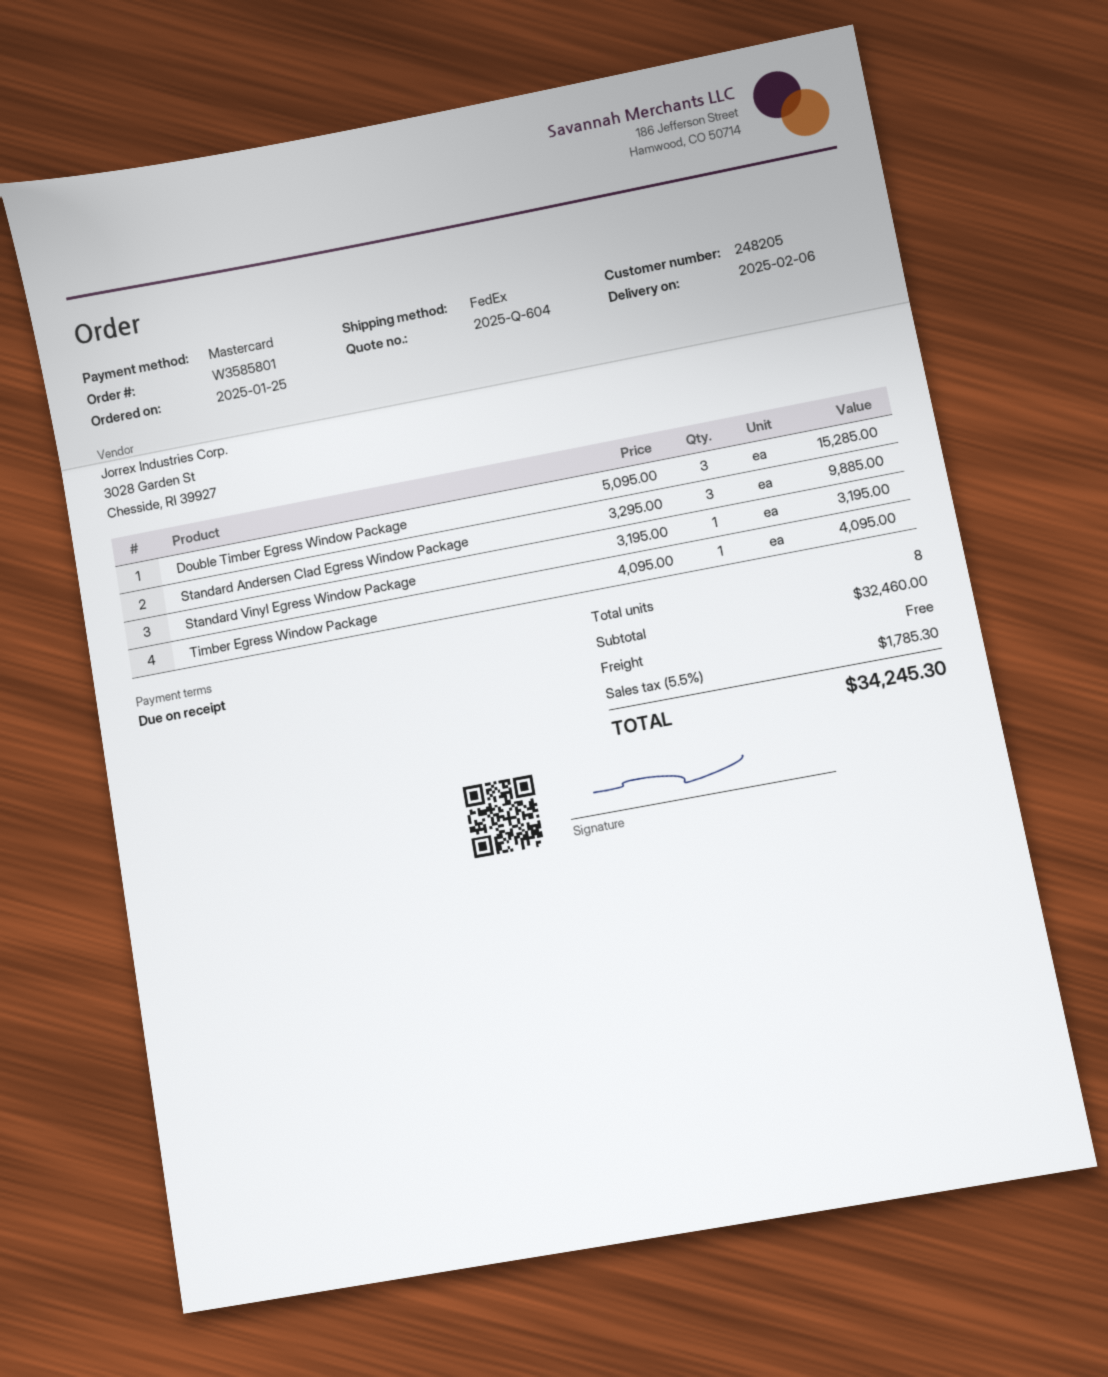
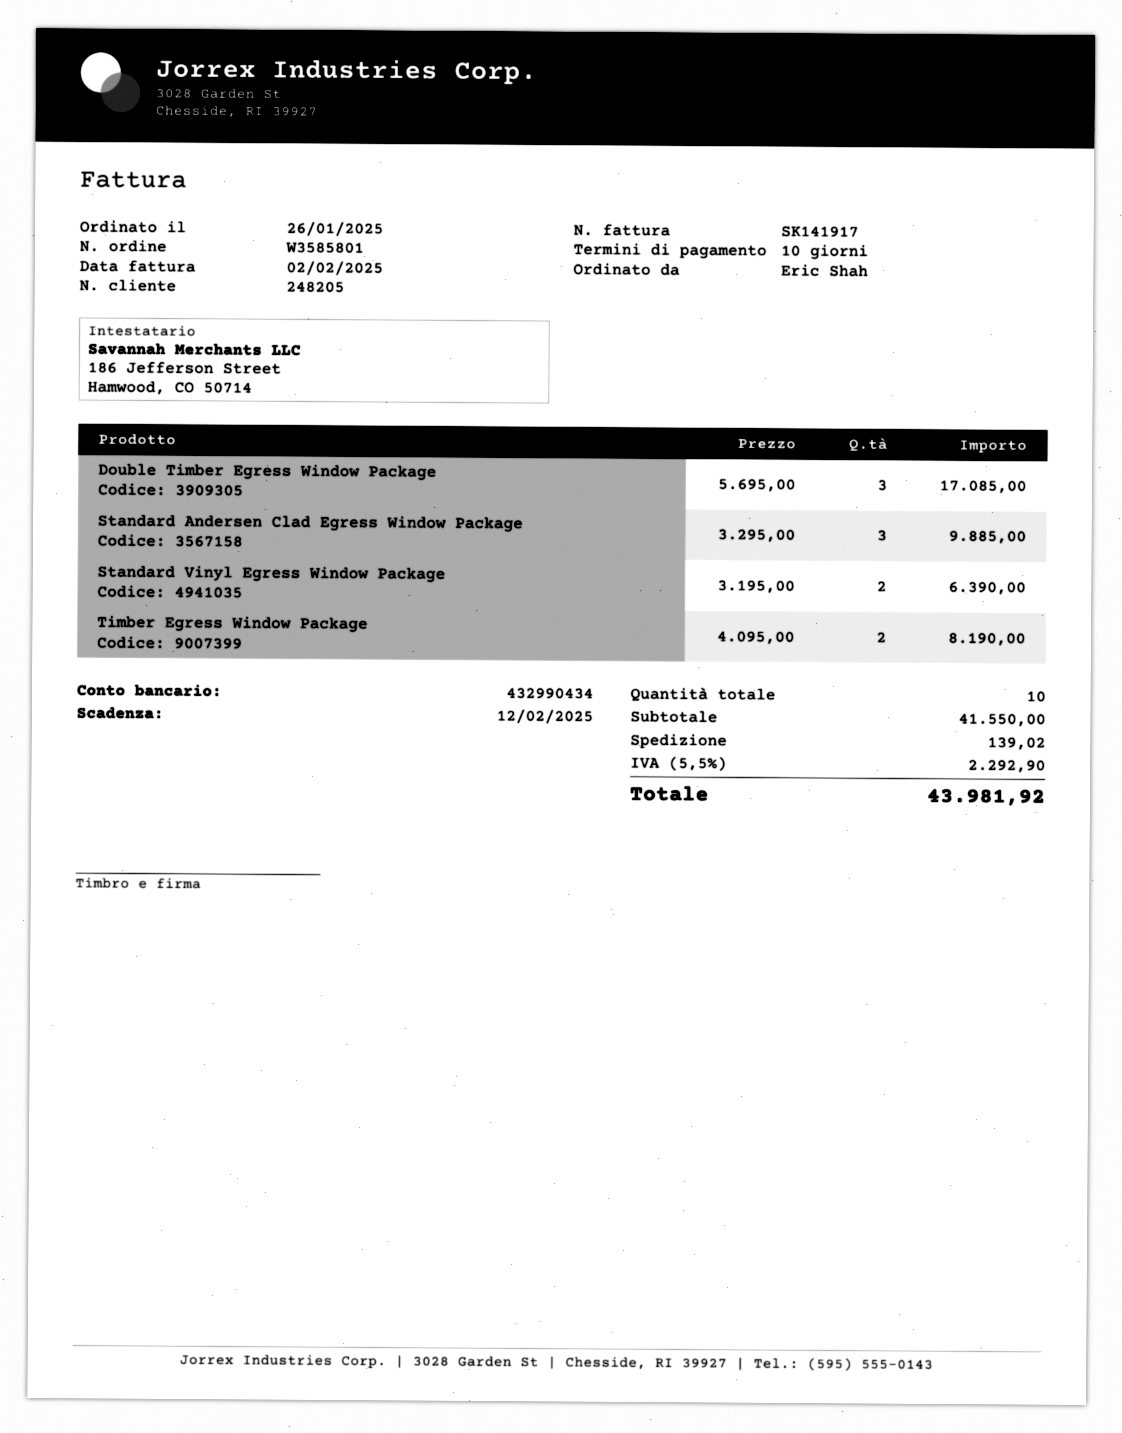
order date: 2025-01-25 -> 2025-01-26
payment terms: on receipt -> 10 days
Double Timber Egress Window Package: 3 x 5095.00 = 15285.00 -> 3 x 5695.00 = 17085.00
Standard Vinyl Egress Window Package: 1 x 3195.00 = 3195.00 -> 2 x 3195.00 = 6390.00
Timber Egress Window Package: 1 x 4095.00 = 4095.00 -> 2 x 4095.00 = 8190.00
total quantity: 8 -> 10
subtotal: 32460.00 -> 41550.00
shipping: 0.00 -> 139.02
tax: 5.5% = 1785.30 -> 5.5% = 2292.90
total: 34245.30 -> 43981.92

